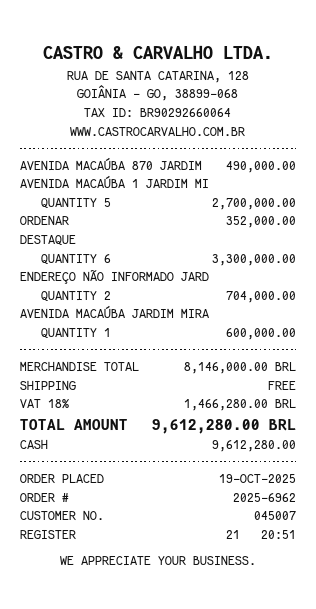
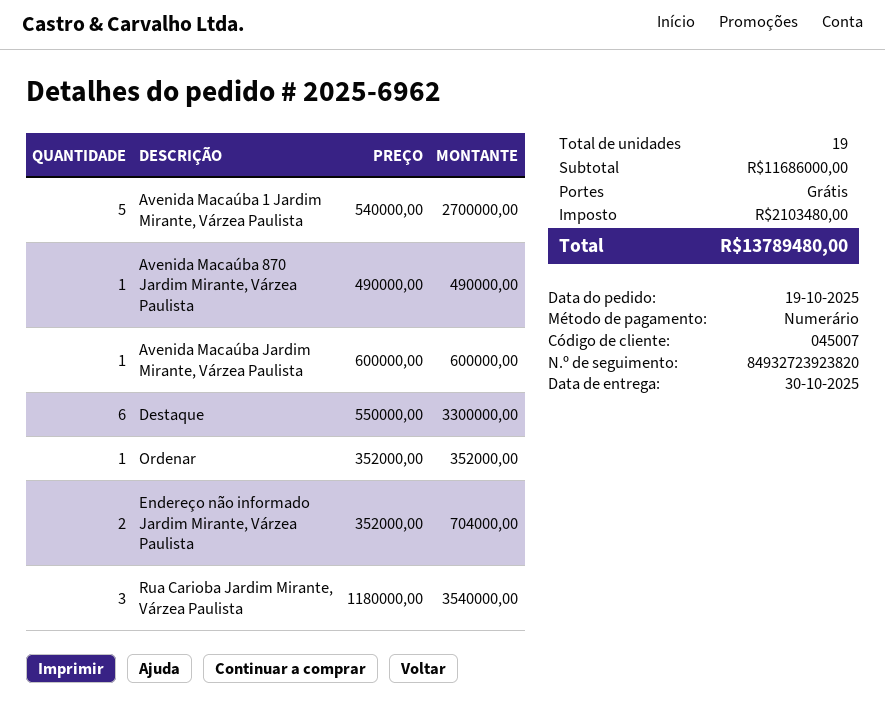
Rua Carioba Jardim Mirante, Várzea Paulista: none -> 3 for 3540000.00
subtotal: 8146000.00 -> 11686000.00
tax: 1466280.00 -> 2103480.00
total: 9612280.00 -> 13789480.00

